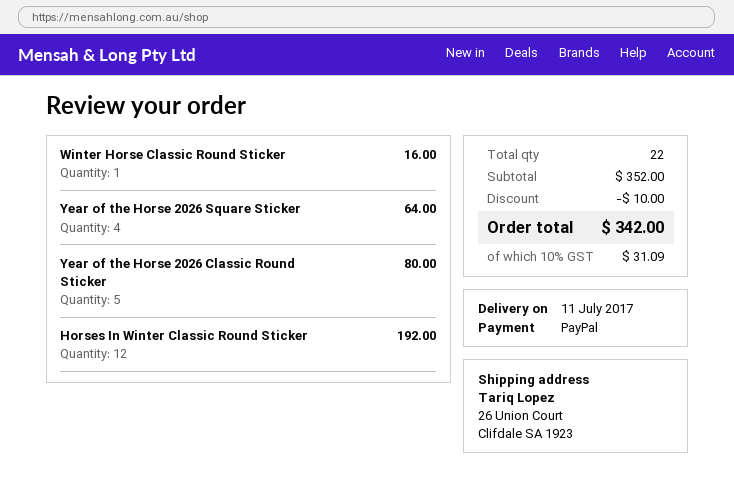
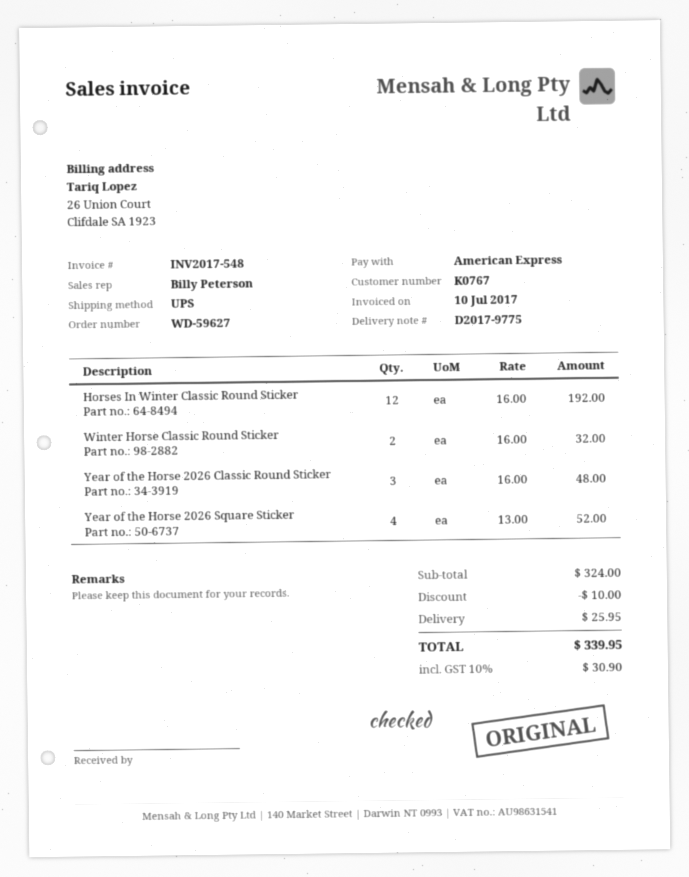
payment method: PayPal -> American Express
Winter Horse Classic Round Sticker: 1 for 16.00 -> 2 for 32.00
Year of the Horse 2026 Square Sticker: 4 for 64.00 -> 4 for 52.00
Year of the Horse 2026 Classic Round Sticker: 5 for 80.00 -> 3 for 48.00
subtotal: 352.00 -> 324.00
shipping: none -> 25.95
tax: 10% = 31.09 -> 10% = 30.90
total: 342.00 -> 339.95

